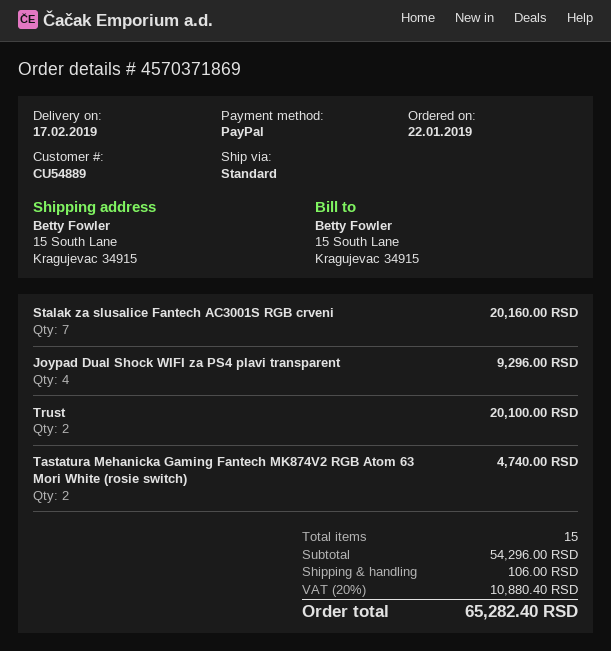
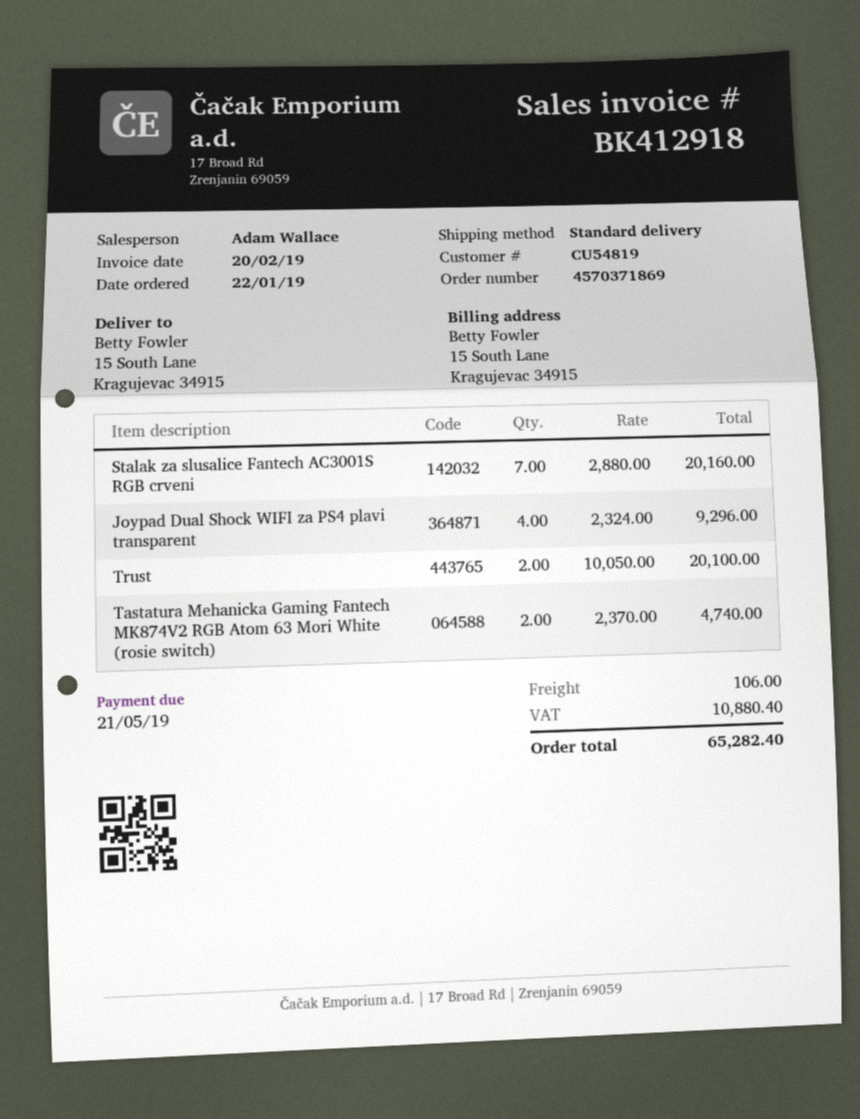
customer number: CU54889 -> CU54819

